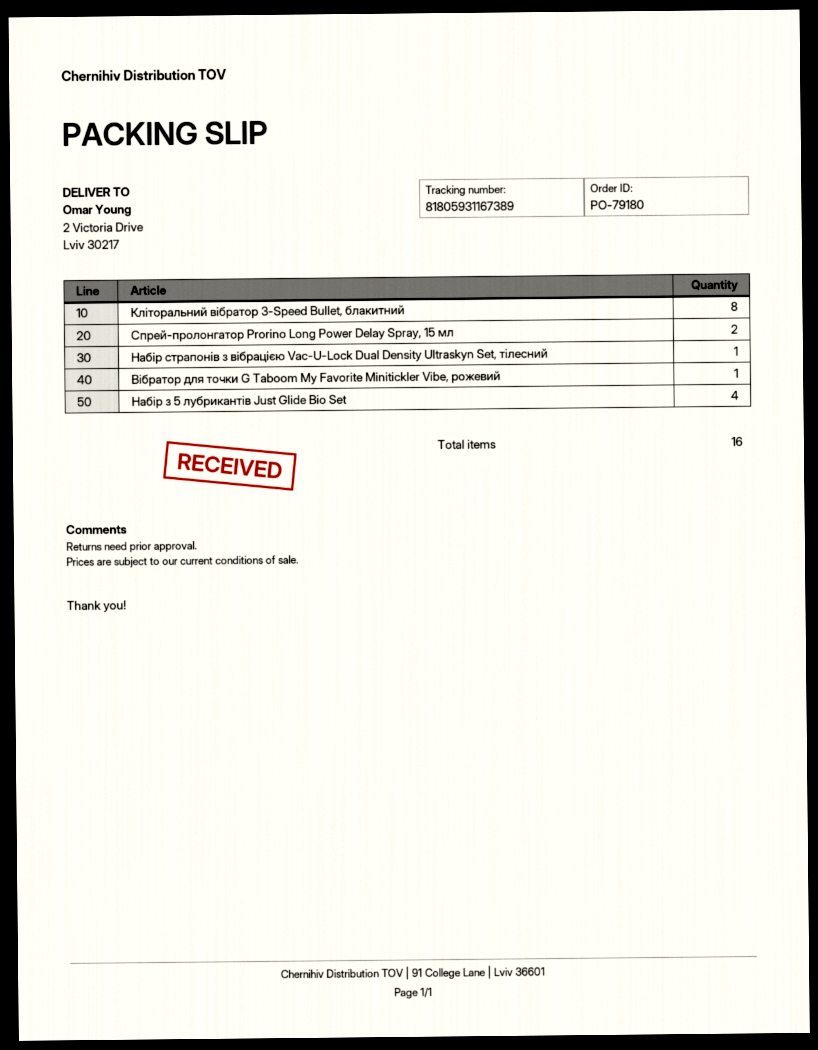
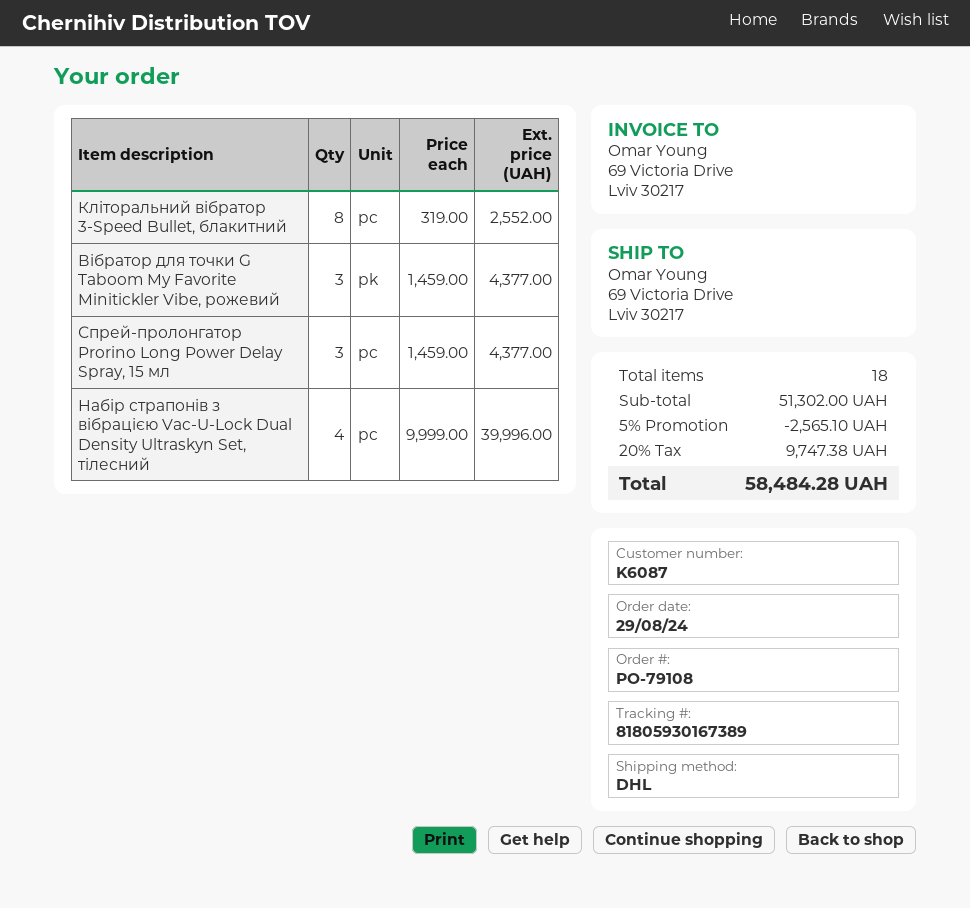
order number: PO-79180 -> PO-79108
tracking number: 81805931167389 -> 81805930167389
ship to: 2 Victoria Drive, Lviv 30217 -> 69 Victoria Drive, Lviv 30217
Спрей-пролонгатор Prorino Long Power Delay Spray, 15 мл: 2 -> 3
Набір страпонів з вібрацією Vac-U-Lock Dual Density Ultraskyn Set, тілесний: 1 -> 4
Вібратор для точки G Taboom My Favorite Minitickler Vibe, рожевий: 1 -> 3
Набір з 5 лубрикантів Just Glide Bio Set: 4 -> none
total quantity: 16 -> 18

